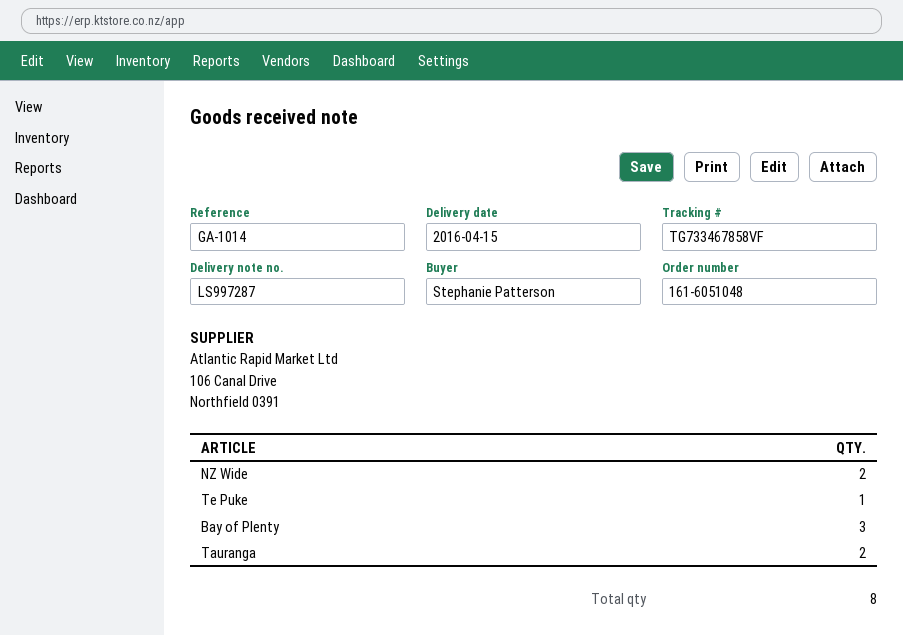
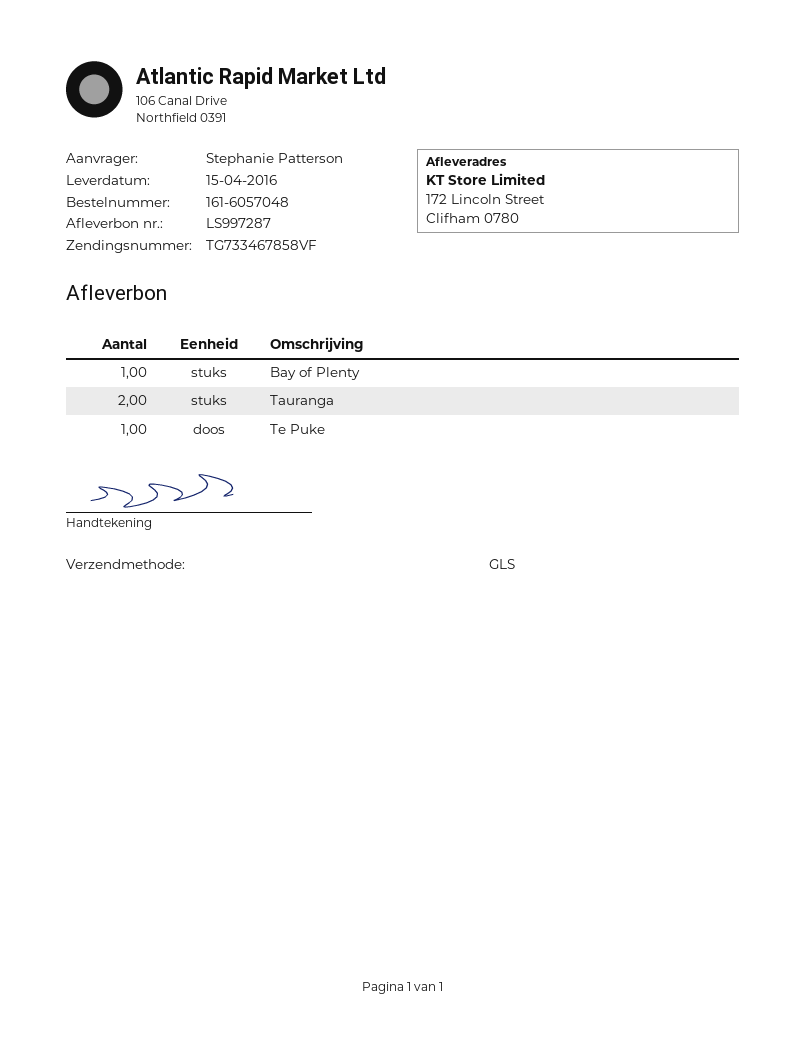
order number: 161-6051048 -> 161-6057048
NZ Wide: 2 -> none
Bay of Plenty: 3 -> 1

